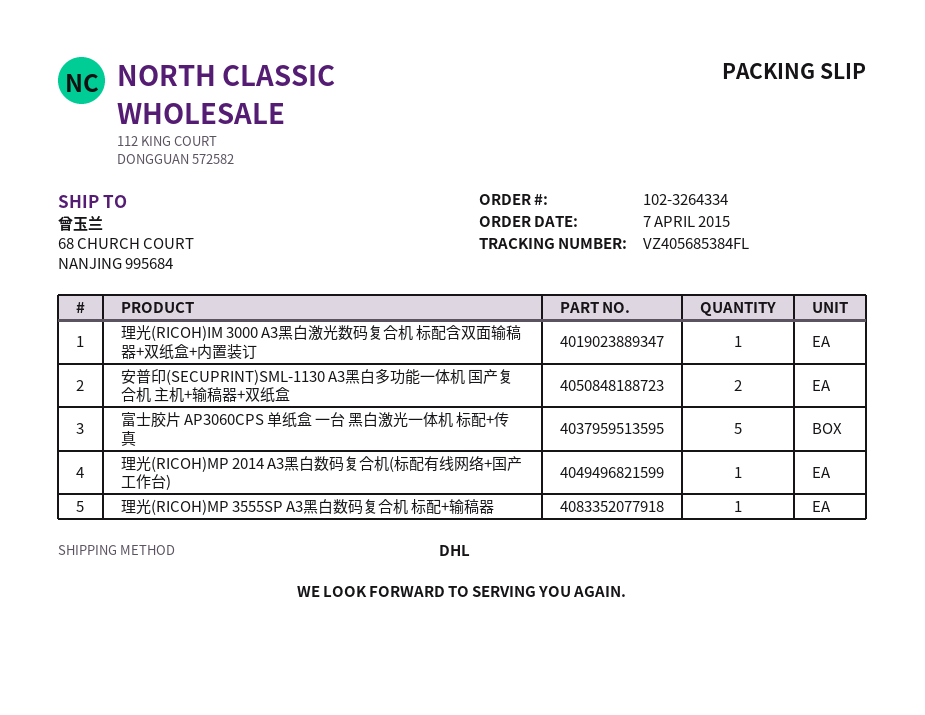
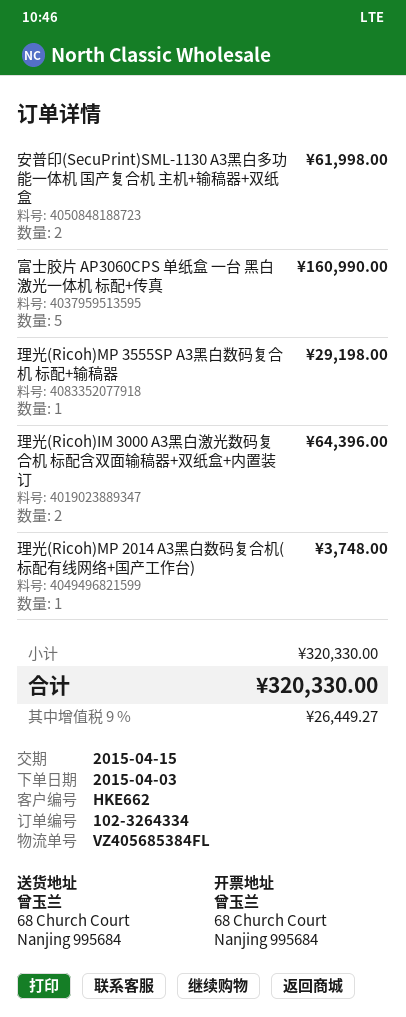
order date: 2015-04-07 -> 2015-04-03
理光(RICOH)IM 3000 A3黑白激光数码复合机 标配含双面输稿器+双纸盒+内置装订: 1 -> 2

